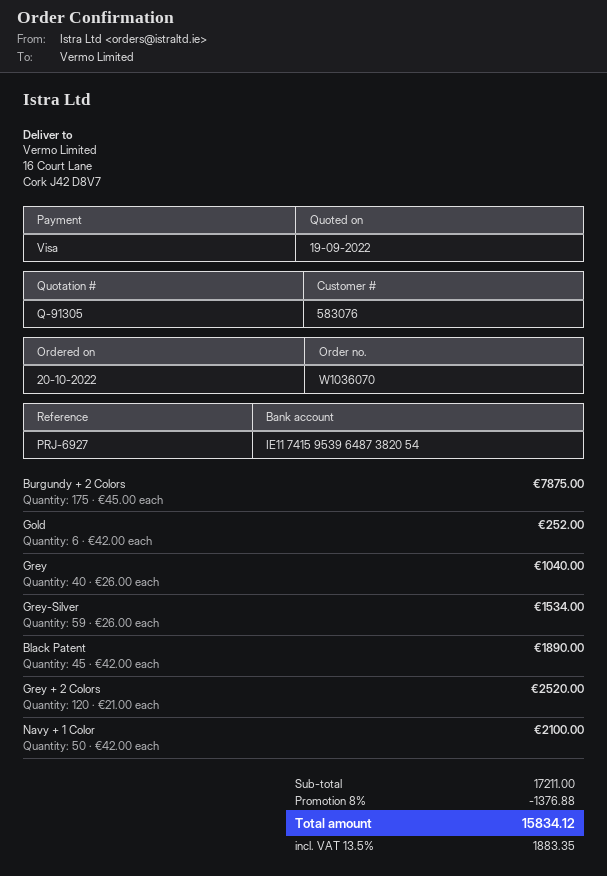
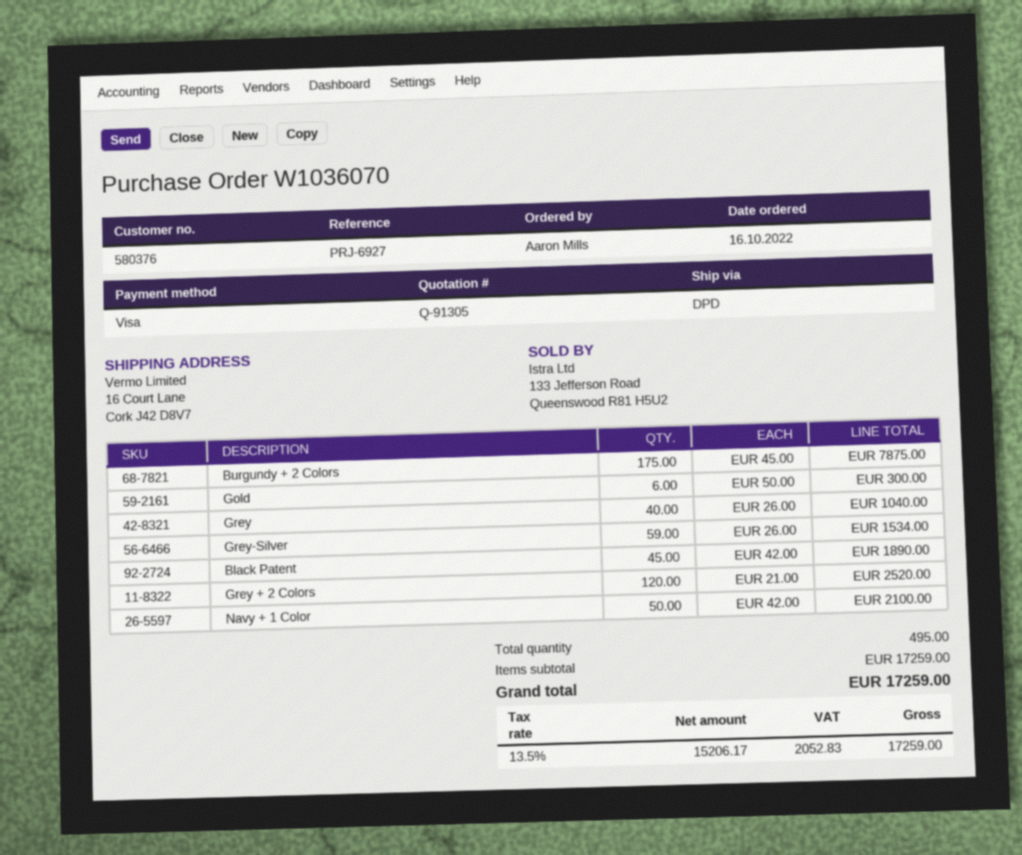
order date: 2022-10-20 -> 2022-10-16
customer number: 583076 -> 580376
Gold: 6 x 42.00 = 252.00 -> 6 x 50.00 = 300.00
subtotal: 17211.00 -> 17259.00
discount: 8% = 1376.88 -> none
tax: 13.5% = 1883.35 -> 13.5% = 2052.83
total: 15834.12 -> 17259.00

